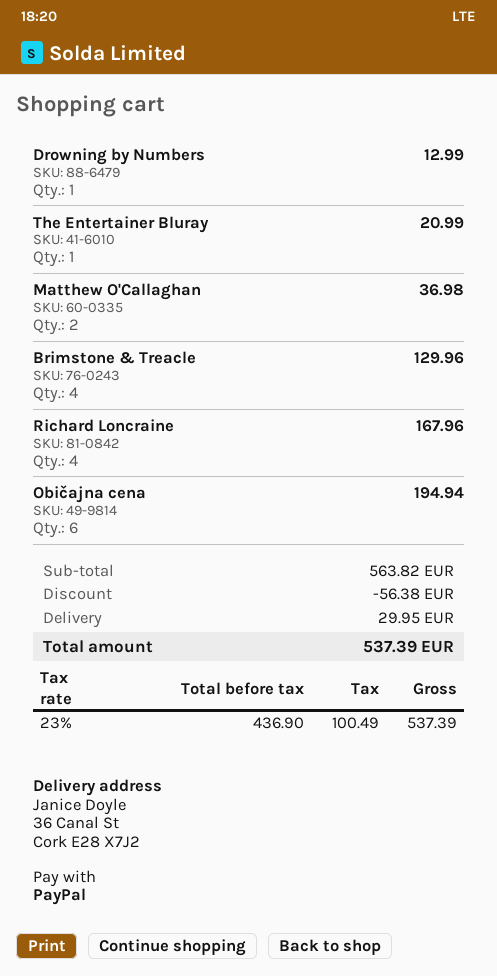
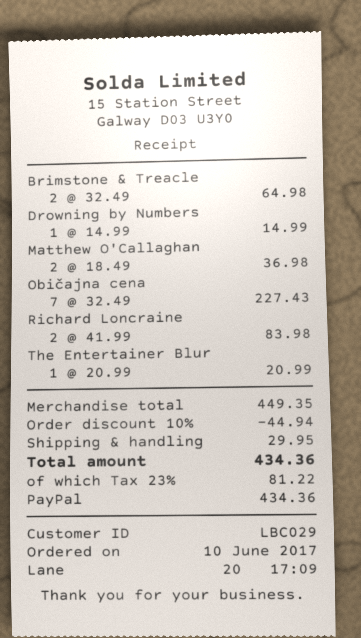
Drowning by Numbers: 1 for 12.99 -> 1 for 14.99
Brimstone & Treacle: 4 for 129.96 -> 2 for 64.98
Richard Loncraine: 4 for 167.96 -> 2 for 83.98
Običajna cena: 6 for 194.94 -> 7 for 227.43
subtotal: 563.82 -> 449.35
discount: 56.38 -> 44.94
tax: 23% = 100.49 -> 23% = 81.22
total: 537.39 -> 434.36

